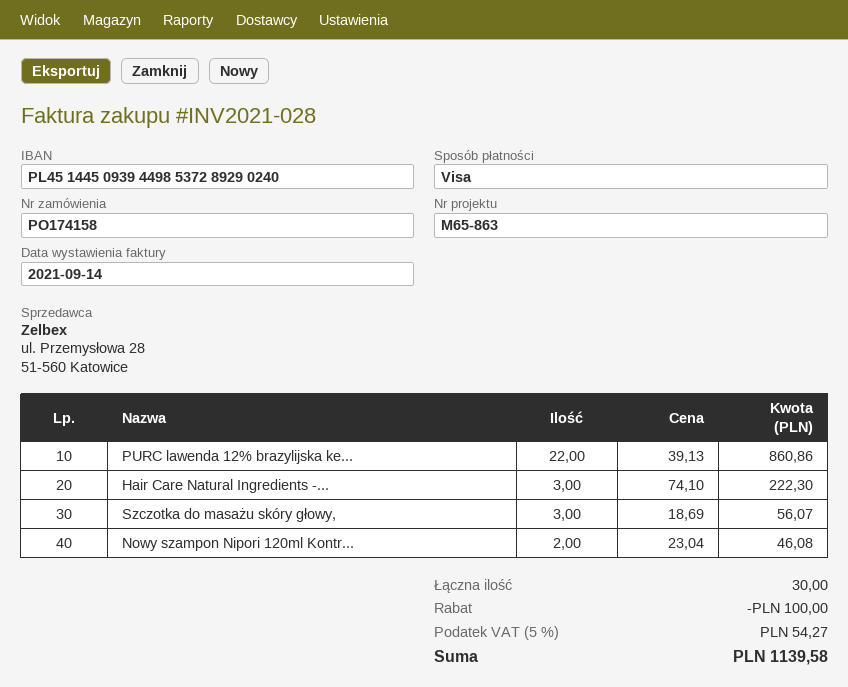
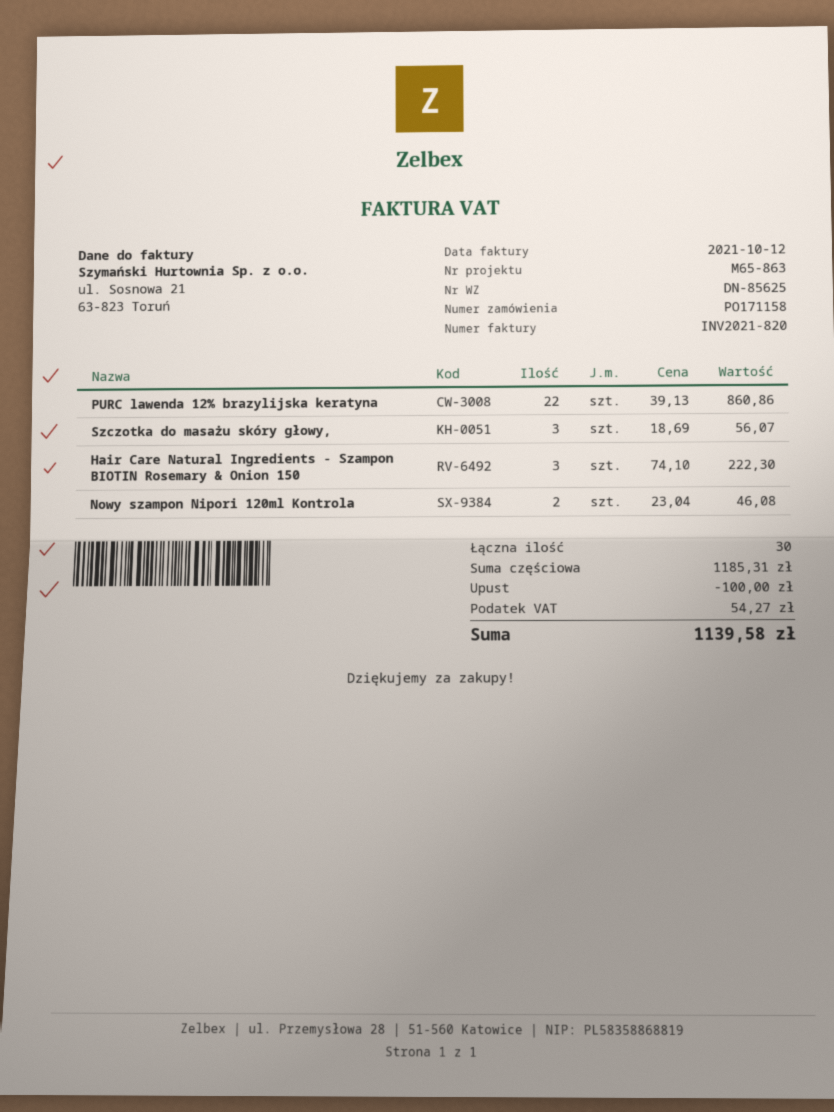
order number: PO174158 -> PO171158
invoice number: INV2021-028 -> INV2021-820
invoice date: 2021-09-14 -> 2021-10-12

